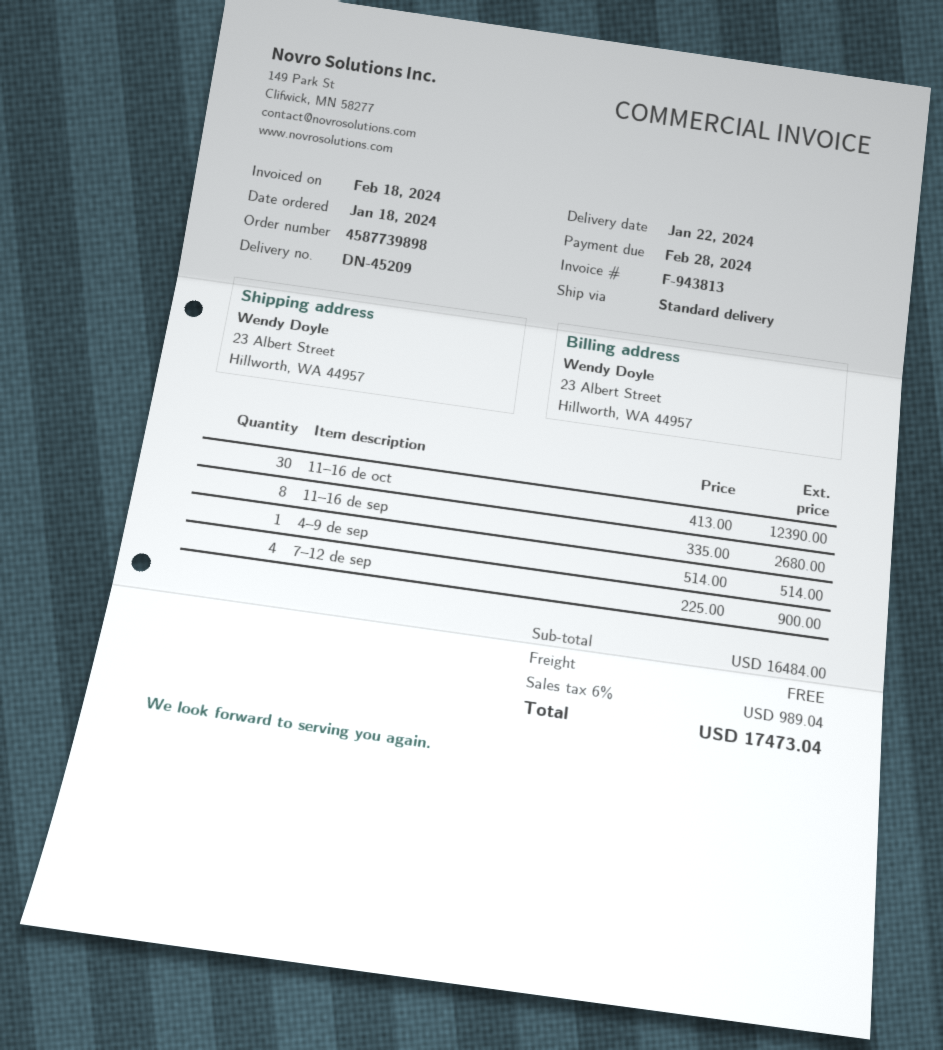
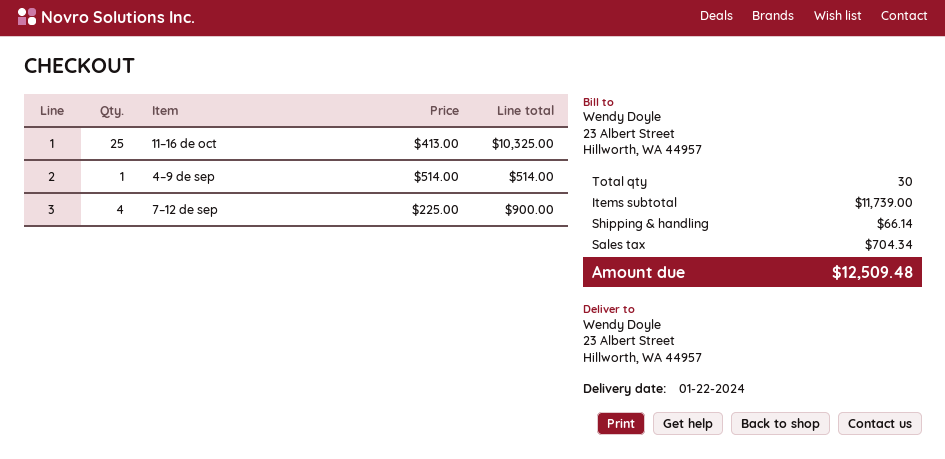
11–16 de oct: 30 x 413.00 = 12390.00 -> 25 x 413.00 = 10325.00
11–16 de sep: 8 x 335.00 = 2680.00 -> none
subtotal: 16484.00 -> 11739.00
shipping: 0.00 -> 66.14
tax: 989.04 -> 704.34
total: 17473.04 -> 12509.48

